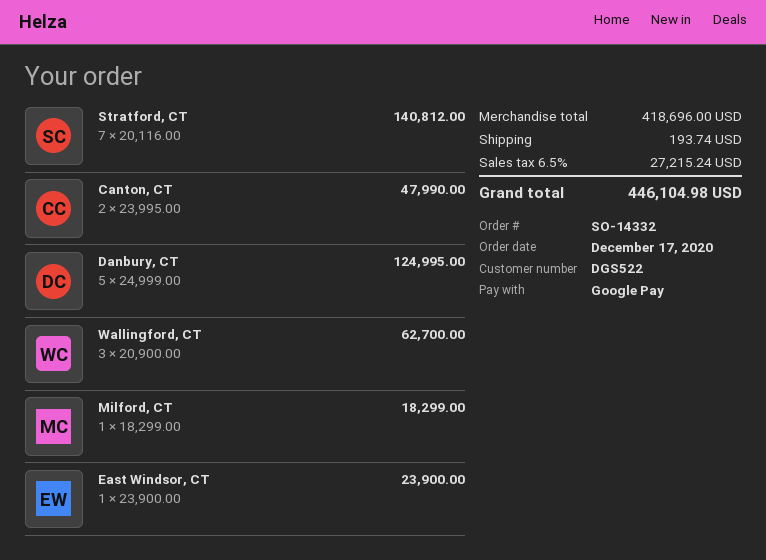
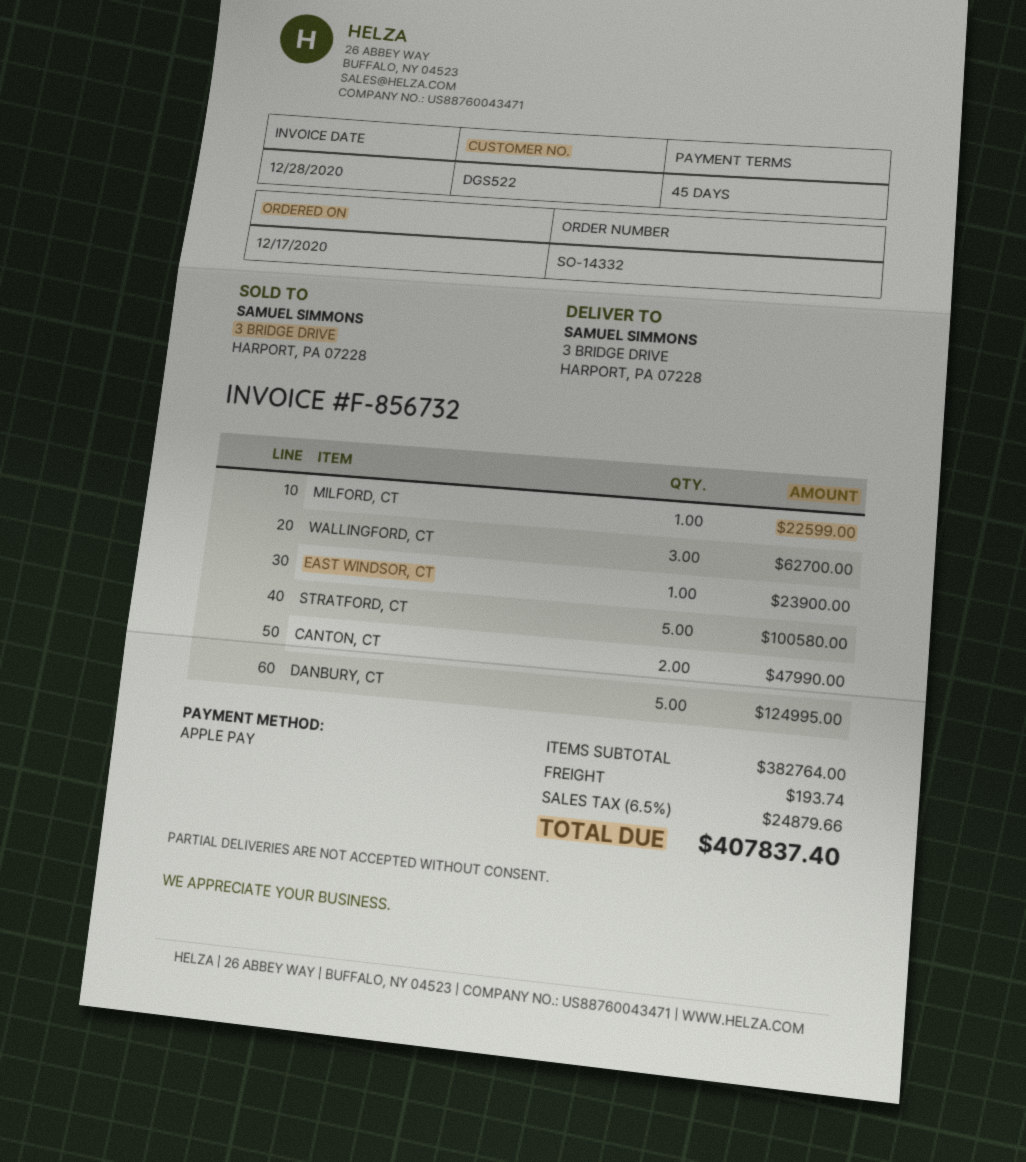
payment method: Google Pay -> Apple Pay
Stratford, CT: 7 for 140812.00 -> 5 for 100580.00
Milford, CT: 1 for 18299.00 -> 1 for 22599.00
subtotal: 418696.00 -> 382764.00
tax: 6.5% = 27215.24 -> 6.5% = 24879.66
total: 446104.98 -> 407837.40

